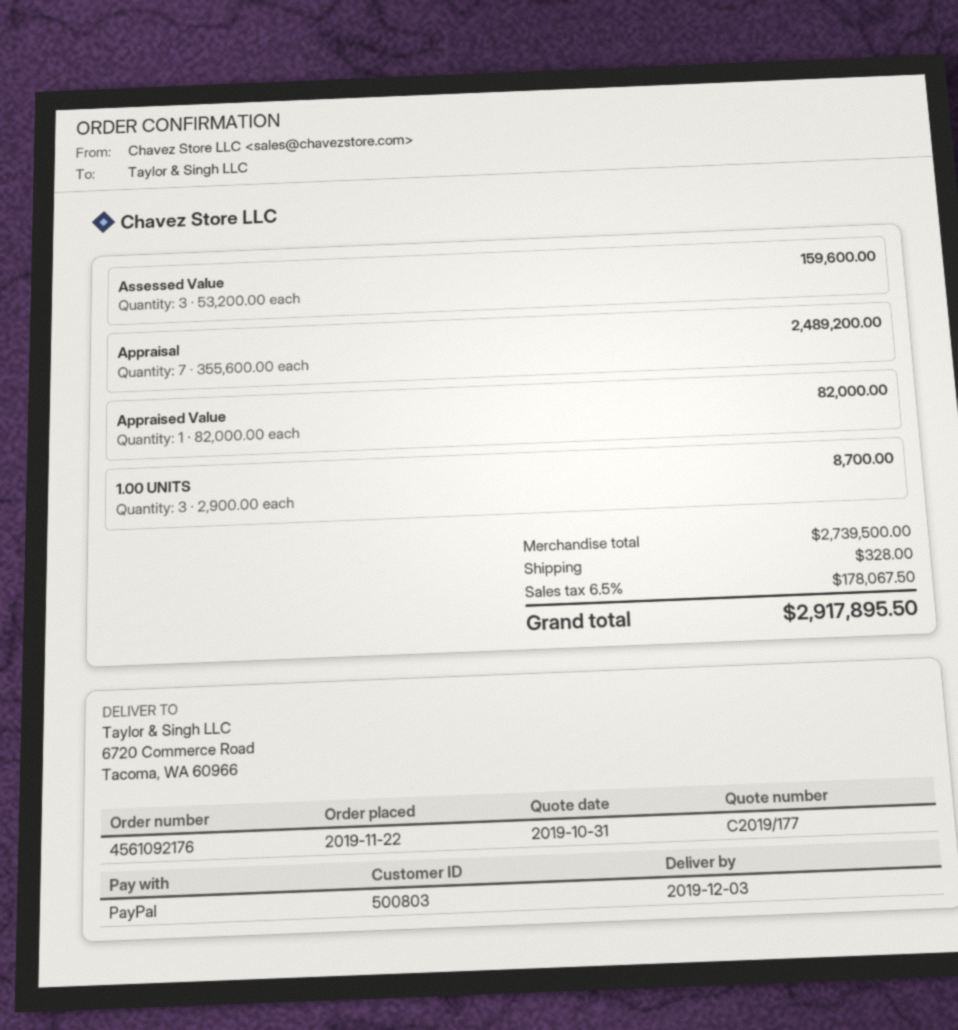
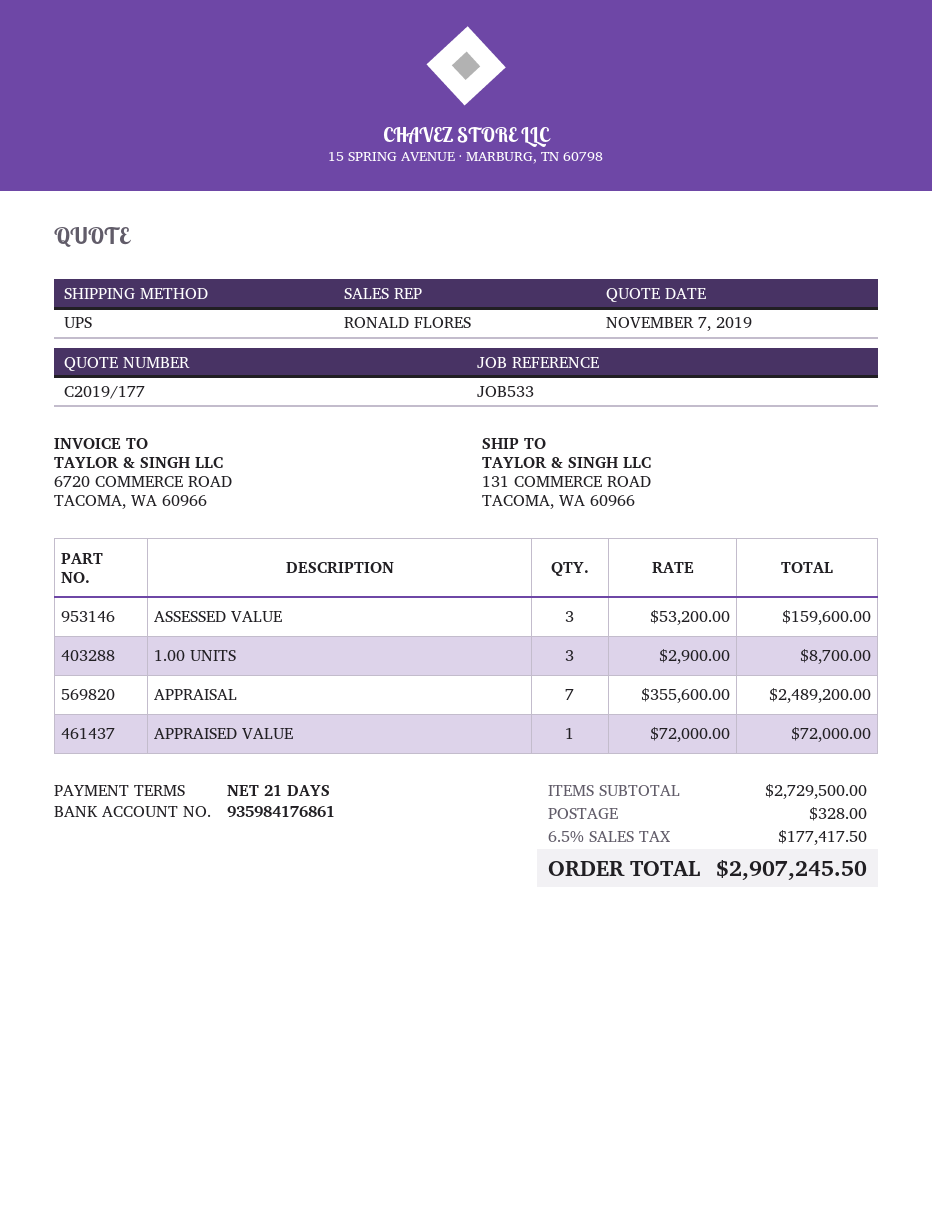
quote date: 2019-10-31 -> 2019-11-07
ship to: 6720 Commerce Road, Tacoma, WA 60966 -> 131 COMMERCE ROAD, TACOMA, WA 60966
Appraised Value: 1 x 82000.00 = 82000.00 -> 1 x 72000.00 = 72000.00
subtotal: 2739500.00 -> 2729500.00
tax: 6.5% = 178067.50 -> 6.5% = 177417.50
total: 2917895.50 -> 2907245.50

